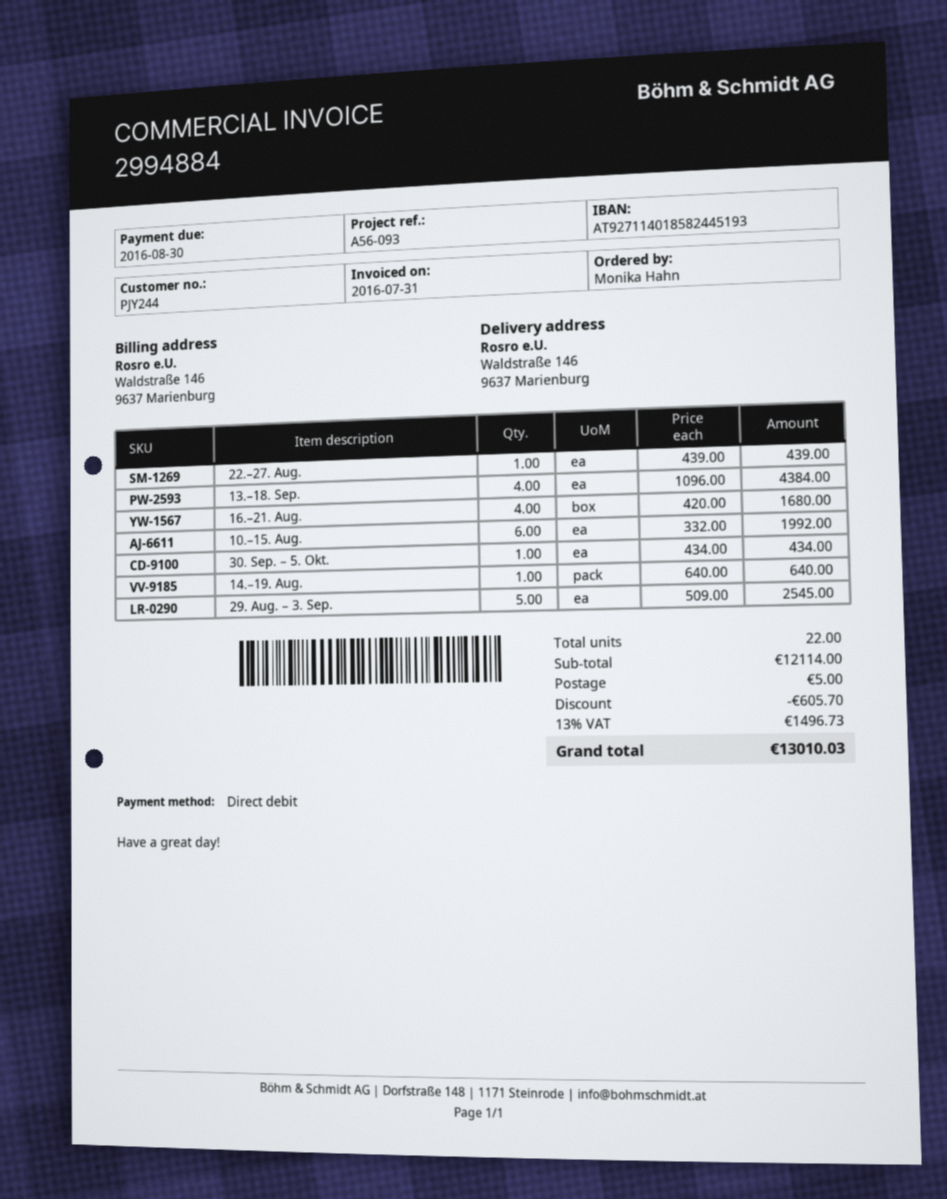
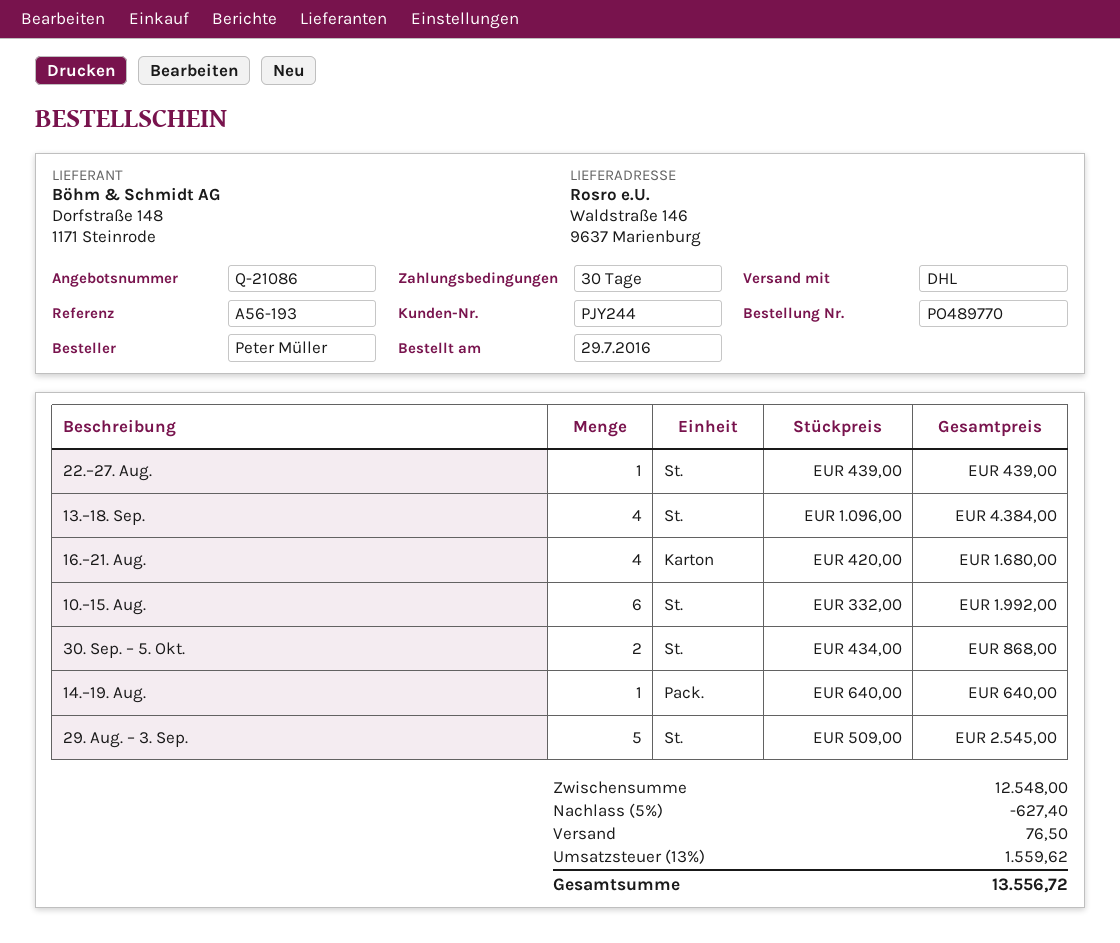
reference: A56-093 -> A56-193
ordered by: Monika Hahn -> Peter Müller
30. Sep. – 5. Okt.: 1 x 434.00 = 434.00 -> 2 x 434.00 = 868.00
subtotal: 12114.00 -> 12548.00
discount: 605.70 -> 627.40
shipping: 5.00 -> 76.50
tax: 13% = 1496.73 -> 13% = 1559.62
total: 13010.03 -> 13556.72

